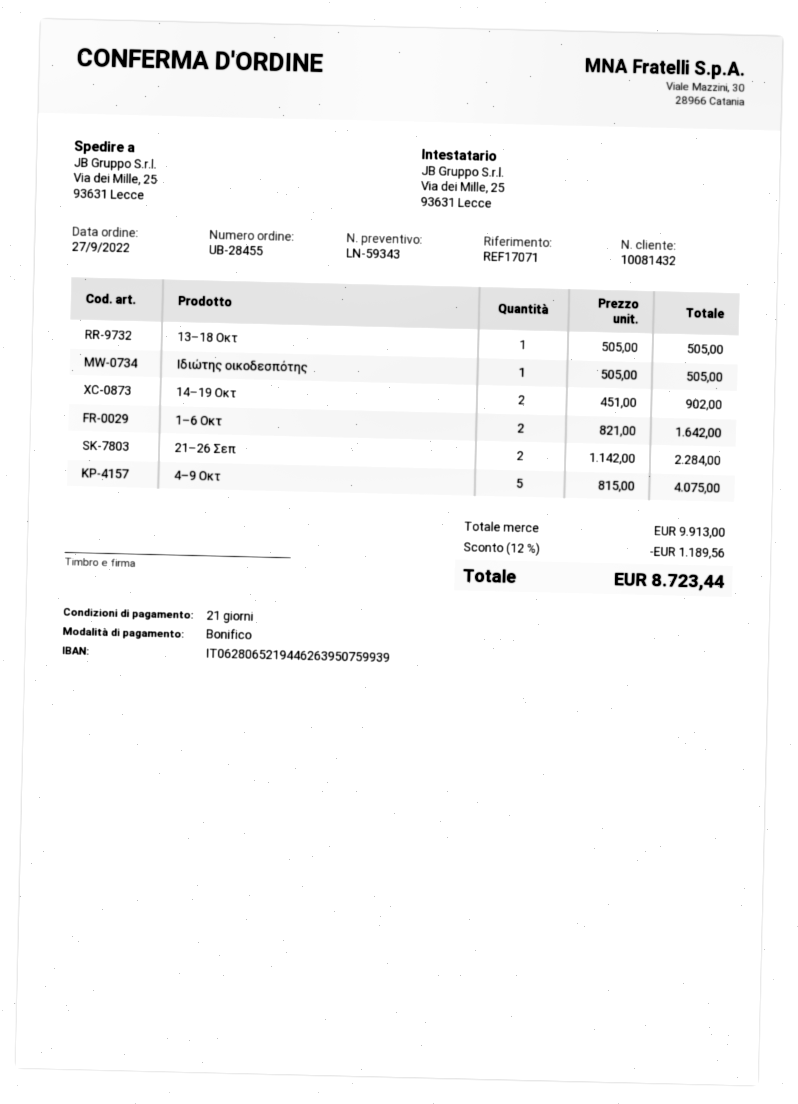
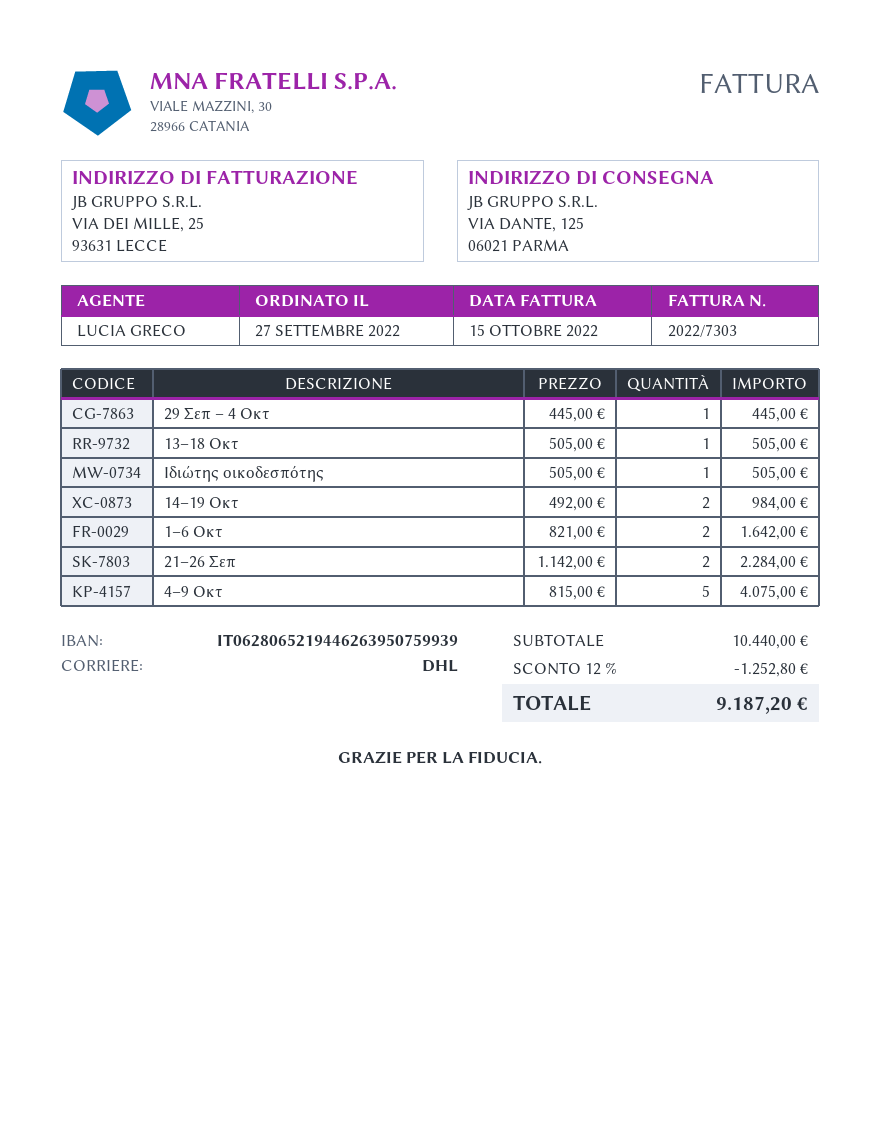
ship to: Via dei Mille, 25, 93631 Lecce -> VIA DANTE, 125, 06021 PARMA
14–19 Οκτ: 2 x 451.00 = 902.00 -> 2 x 492.00 = 984.00
29 Σεπ – 4 Οκτ: none -> 1 x 445.00 = 445.00
subtotal: 9913.00 -> 10440.00
discount: 12% = 1189.56 -> 12% = 1252.80
total: 8723.44 -> 9187.20

